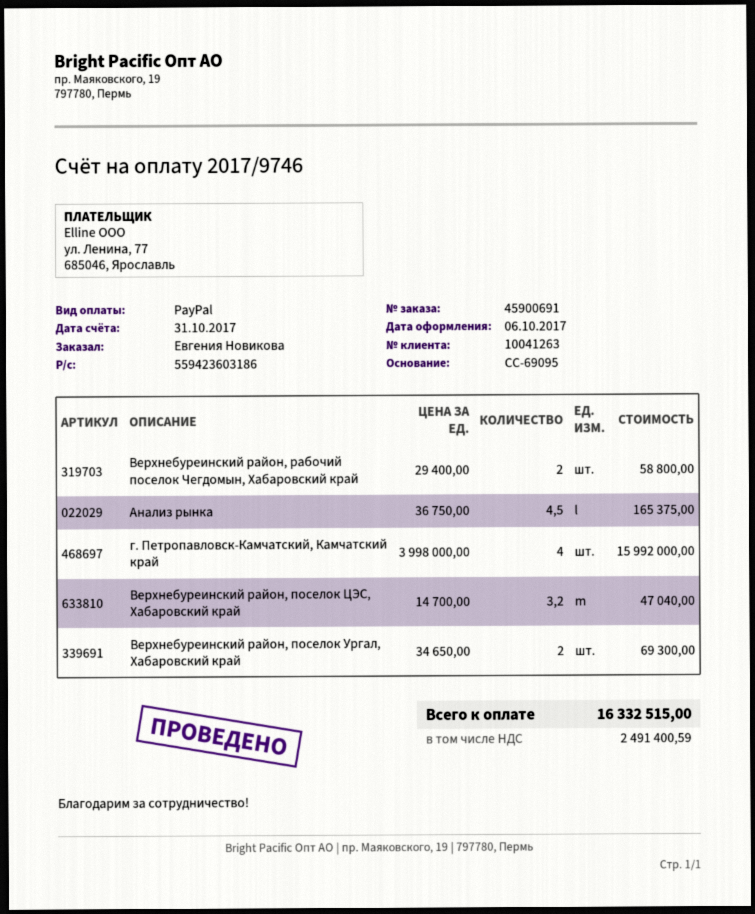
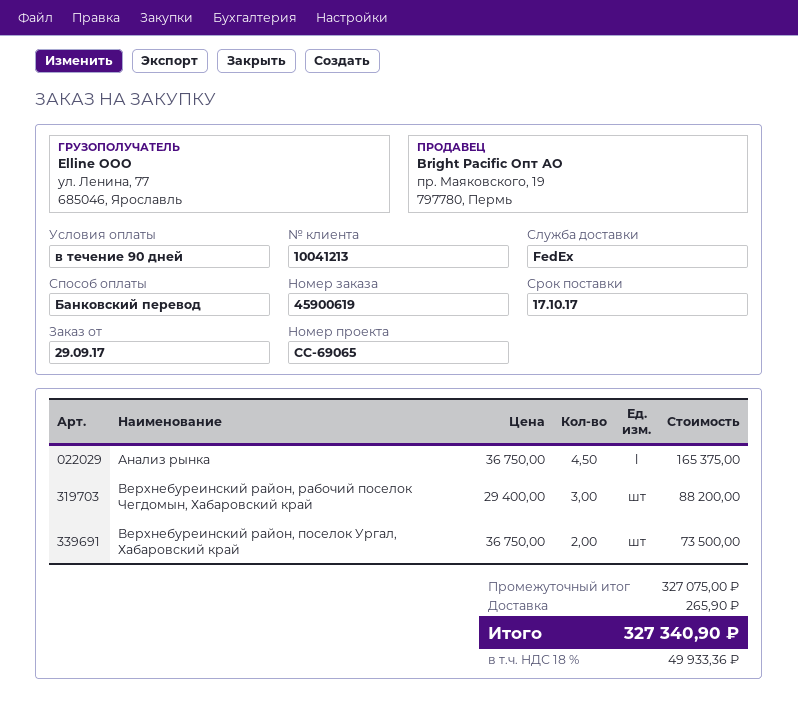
order number: 45900691 -> 45900619
order date: 2017-10-06 -> 2017-09-29
customer number: 10041263 -> 10041213
reference: CC-69095 -> CC-69065
payment method: PayPal -> bank transfer
Верхнебуреинский район, рабочий поселок Чегдомын, Хабаровский край: 2 x 29400.00 = 58800.00 -> 3 x 29400.00 = 88200.00
г. Петропавловск-Камчатский, Камчатский край: 4 x 3998000.00 = 15992000.00 -> none
Верхнебуреинский район, поселок ЦЭС, Хабаровский край: 3.2 x 14700.00 = 47040.00 -> none
Верхнебуреинский район, поселок Ургал, Хабаровский край: 2 x 34650.00 = 69300.00 -> 2 x 36750.00 = 73500.00
shipping: none -> 265.90
tax: 2491400.59 -> 49933.36
total: 16332515.00 -> 327340.90

